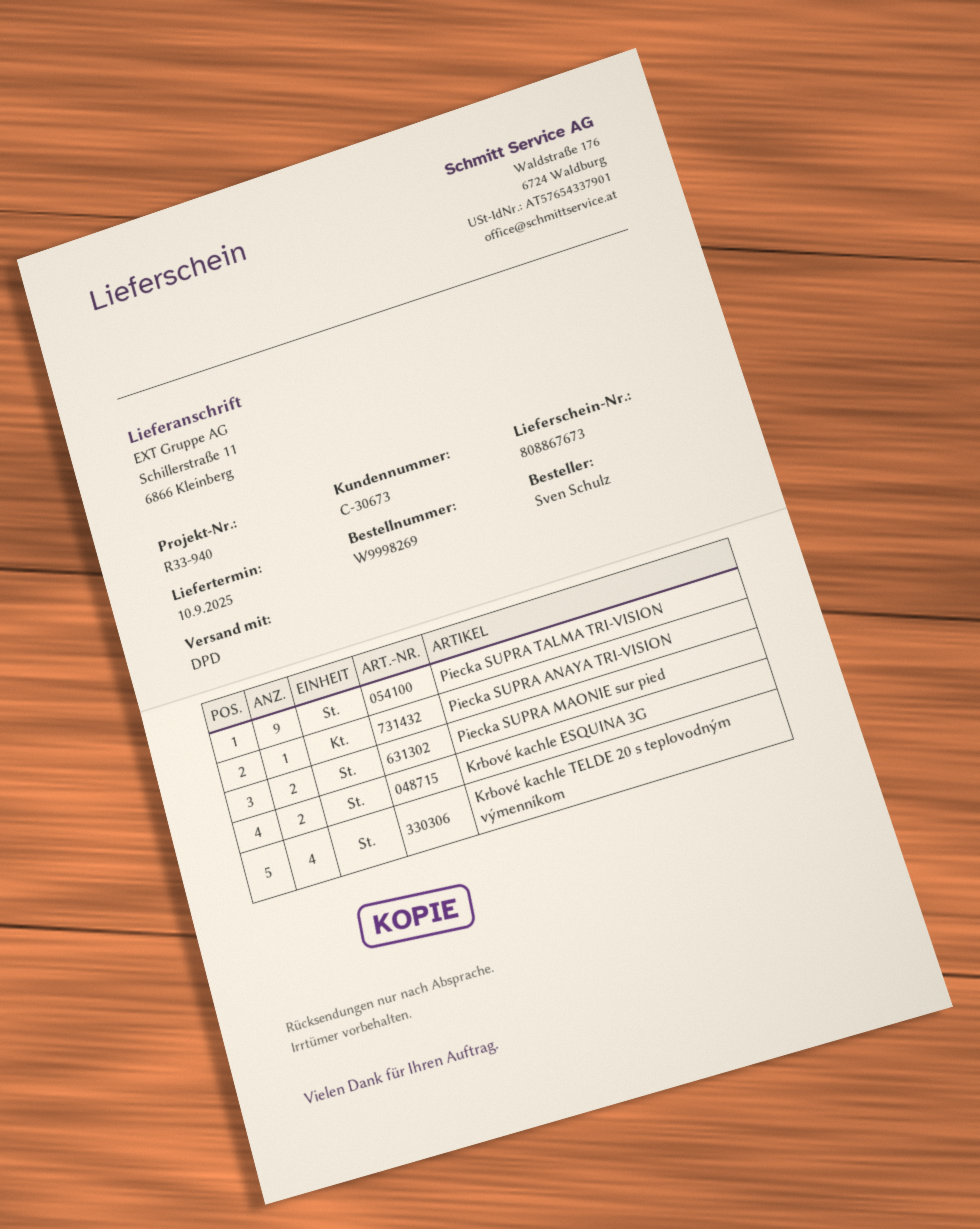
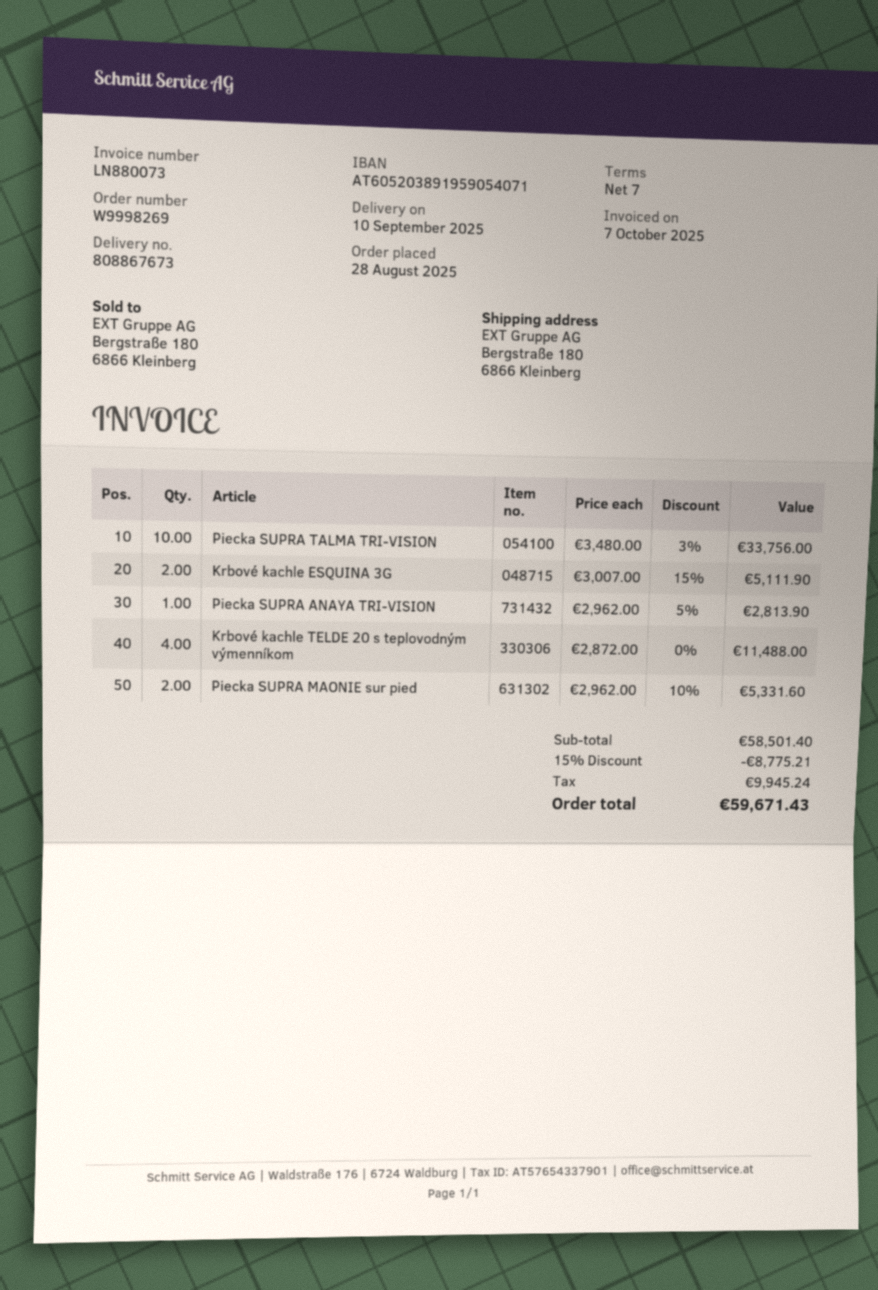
ship to: Schillerstraße 11, 6866 Kleinberg -> Bergstraße 180, 6866 Kleinberg
Piecka SUPRA TALMA TRI-VISION: 9 -> 10

